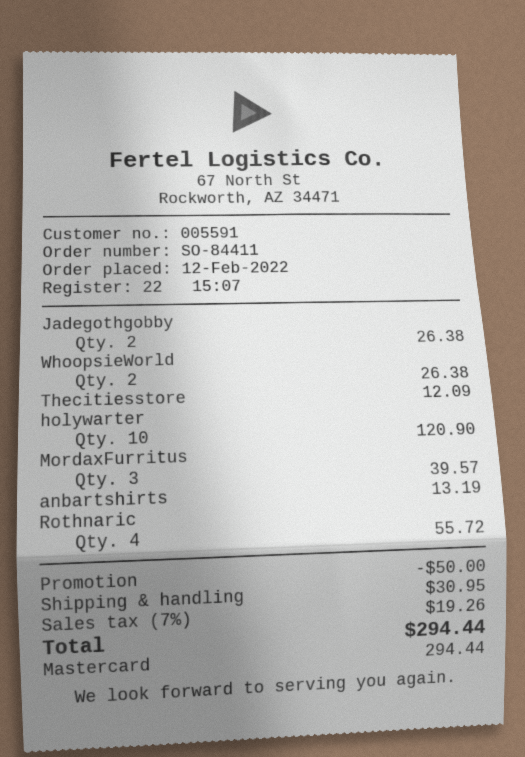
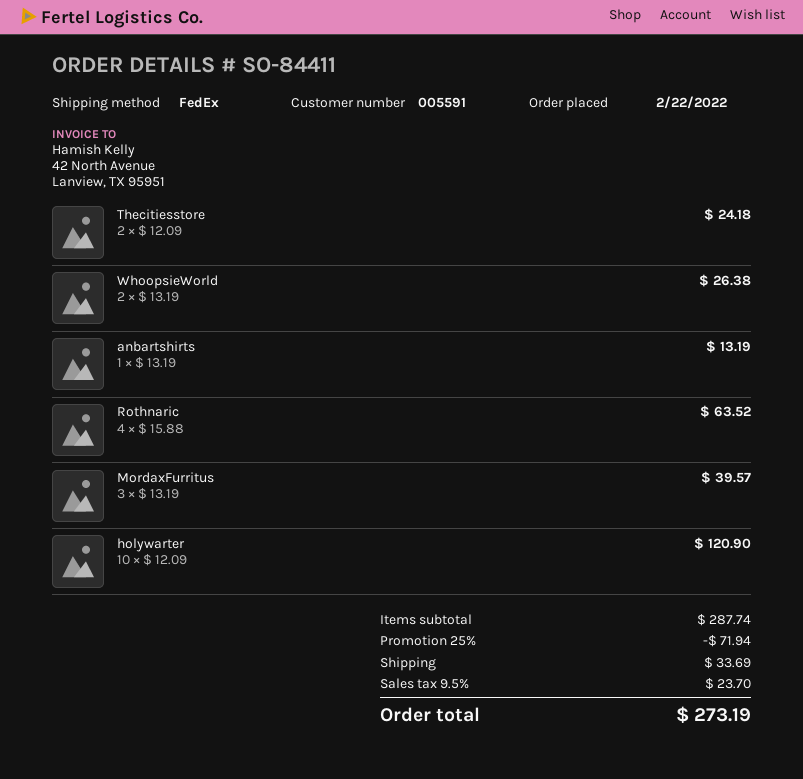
order date: 2022-02-12 -> 2022-02-22
Jadegothgobby: 2 for 26.38 -> none
Thecitiesstore: 1 for 12.09 -> 2 for 24.18
Rothnaric: 4 for 55.72 -> 4 for 63.52
discount: 50.00 -> 71.94
shipping: 30.95 -> 33.69
tax: 7% = 19.26 -> 9.5% = 23.70
total: 294.44 -> 273.19

